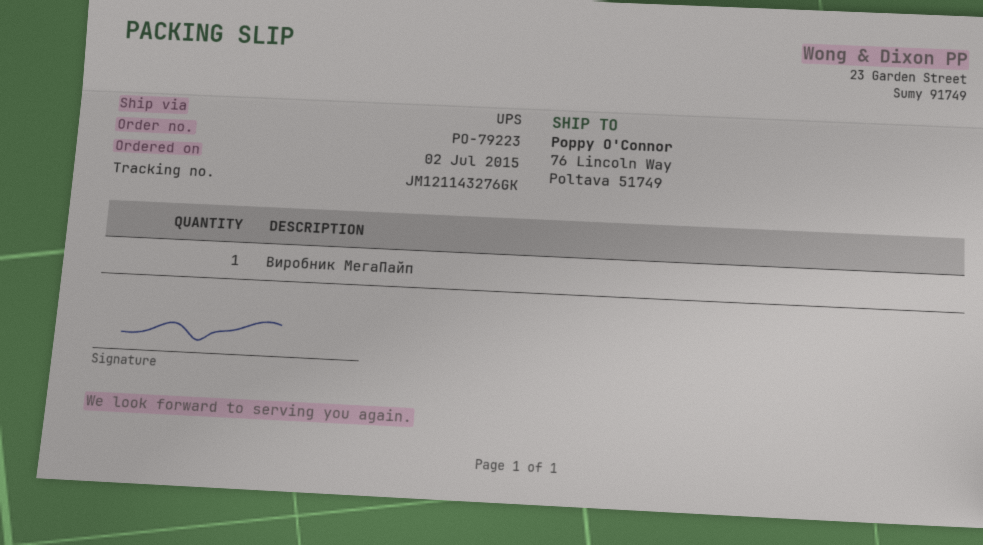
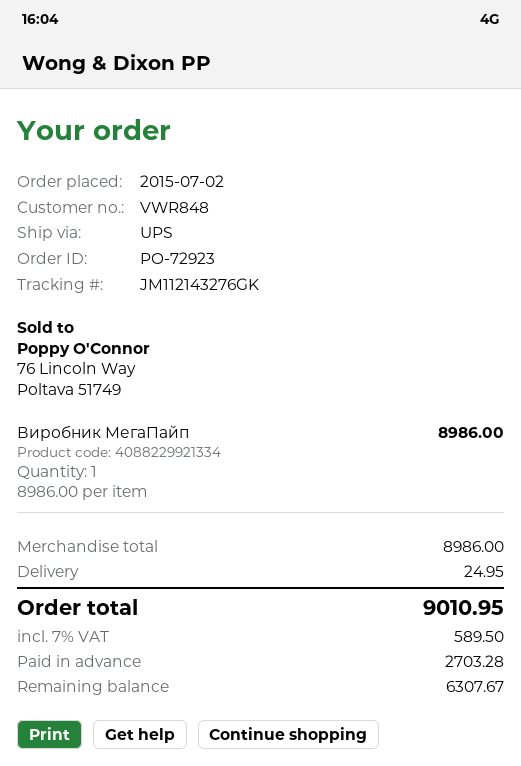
order number: PO-79223 -> PO-72923
tracking number: JM121143276GK -> JM112143276GK

